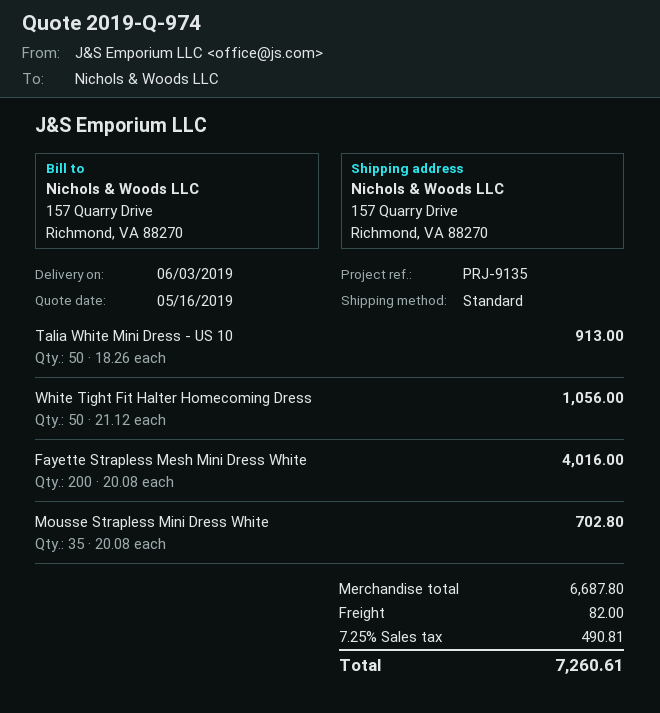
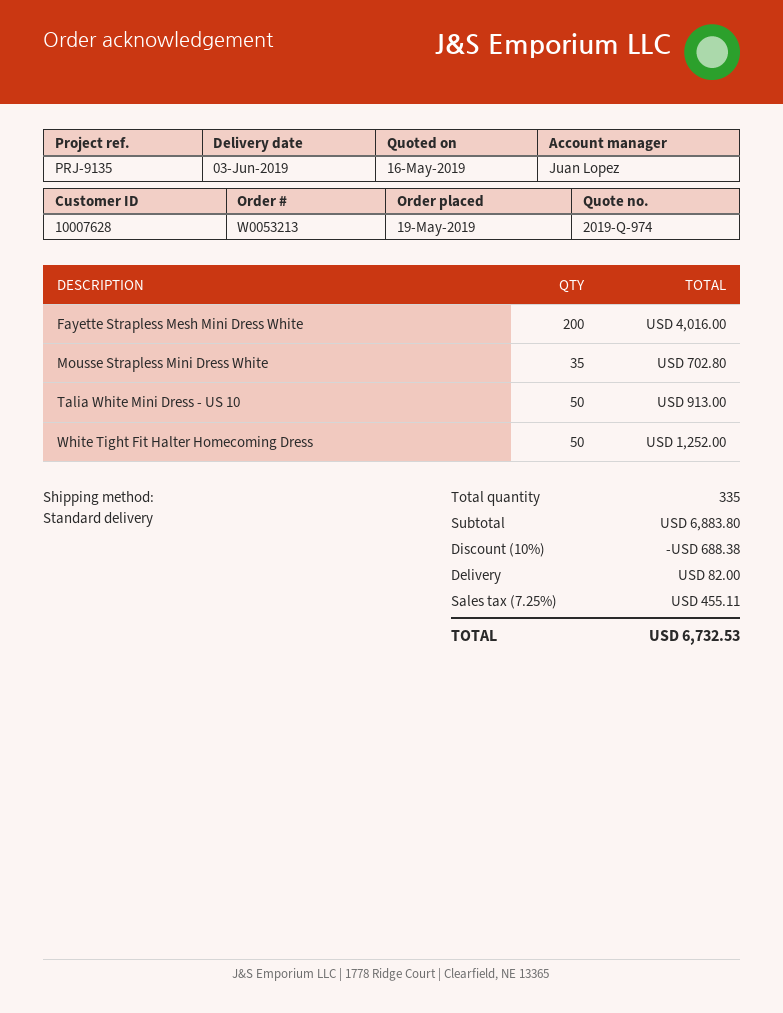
White Tight Fit Halter Homecoming Dress: 50 for 1056.00 -> 50 for 1252.00
subtotal: 6687.80 -> 6883.80
discount: none -> 10% = 688.38
tax: 7.25% = 490.81 -> 7.25% = 455.11
total: 7260.61 -> 6732.53

